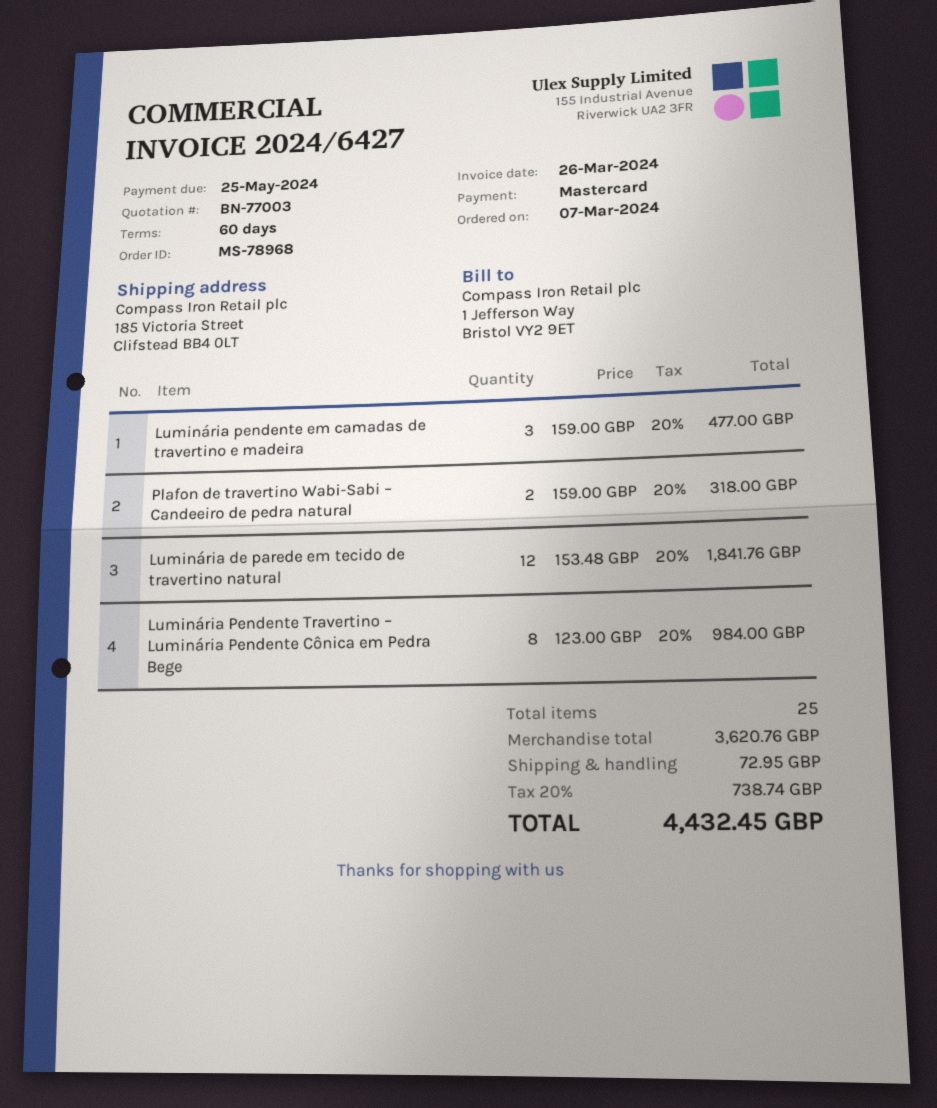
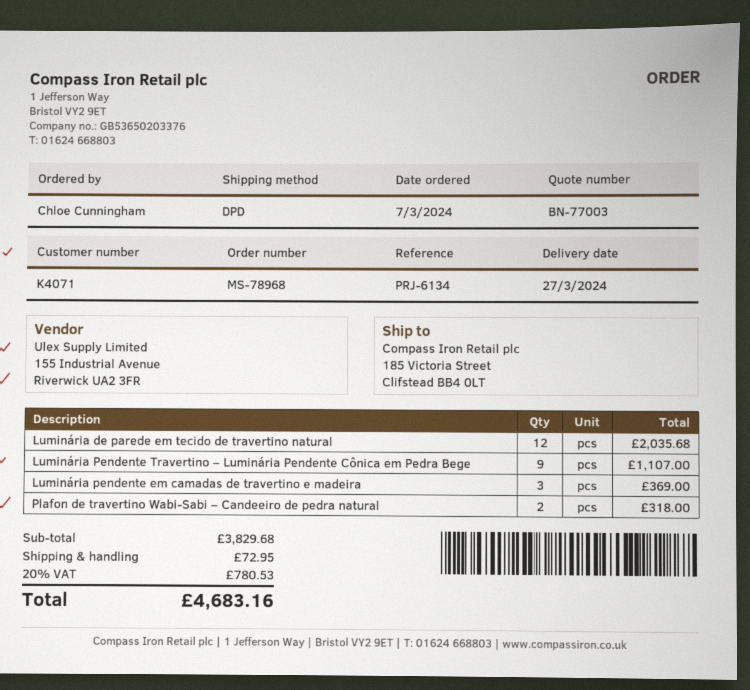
Luminária pendente em camadas de travertino e madeira: 3 for 477.00 -> 3 for 369.00
Luminária de parede em tecido de travertino natural: 12 for 1841.76 -> 12 for 2035.68
Luminária Pendente Travertino – Luminária Pendente Cônica em Pedra Bege: 8 for 984.00 -> 9 for 1107.00
subtotal: 3620.76 -> 3829.68
tax: 20% = 738.74 -> 20% = 780.53
total: 4432.45 -> 4683.16

